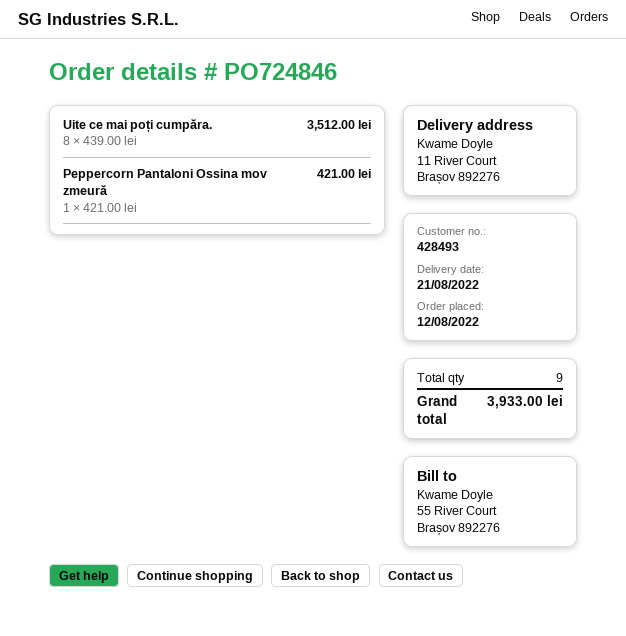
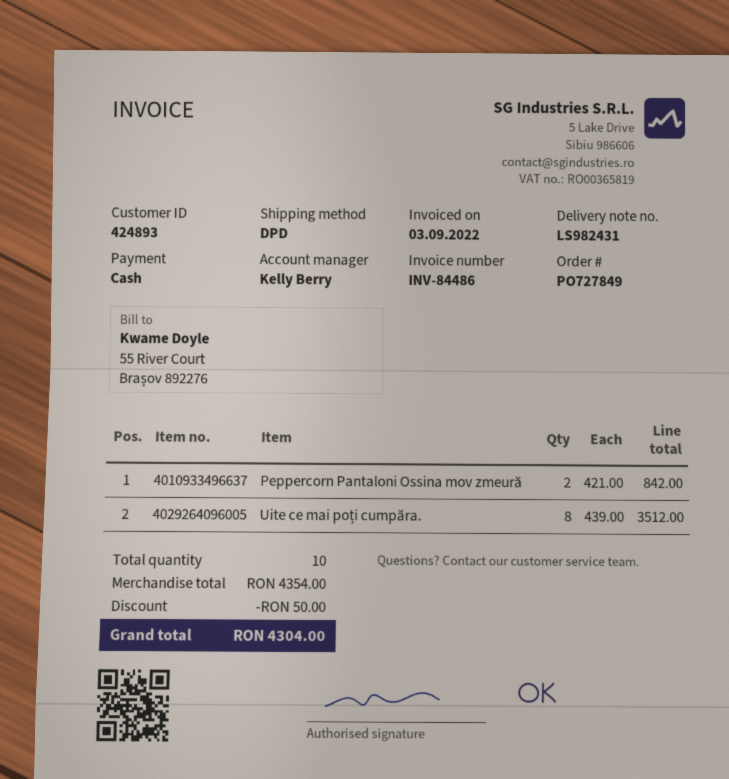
order number: PO724846 -> PO727849
customer number: 428493 -> 424893
Peppercorn Pantaloni Ossina mov zmeură: 1 x 421.00 = 421.00 -> 2 x 421.00 = 842.00
total quantity: 9 -> 10
discount: none -> 50.00
total: 3933.00 -> 4304.00

